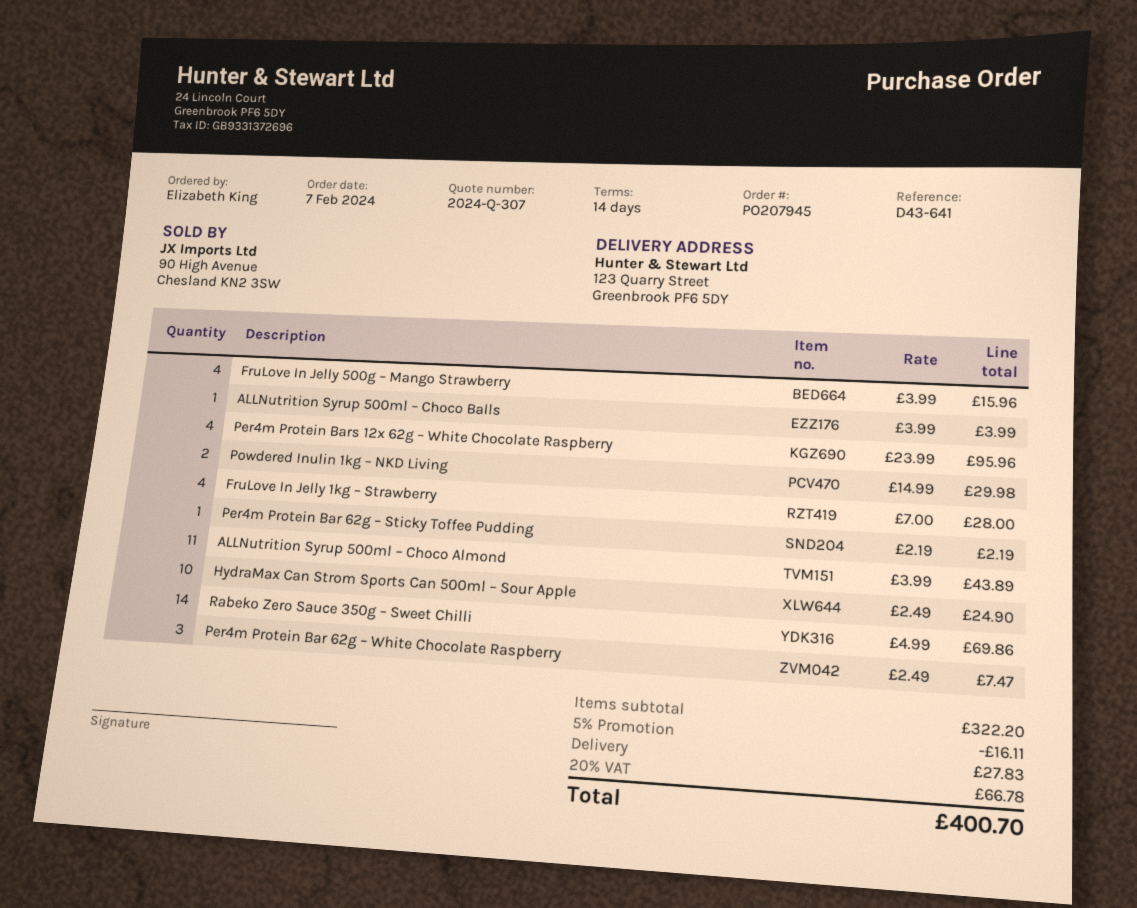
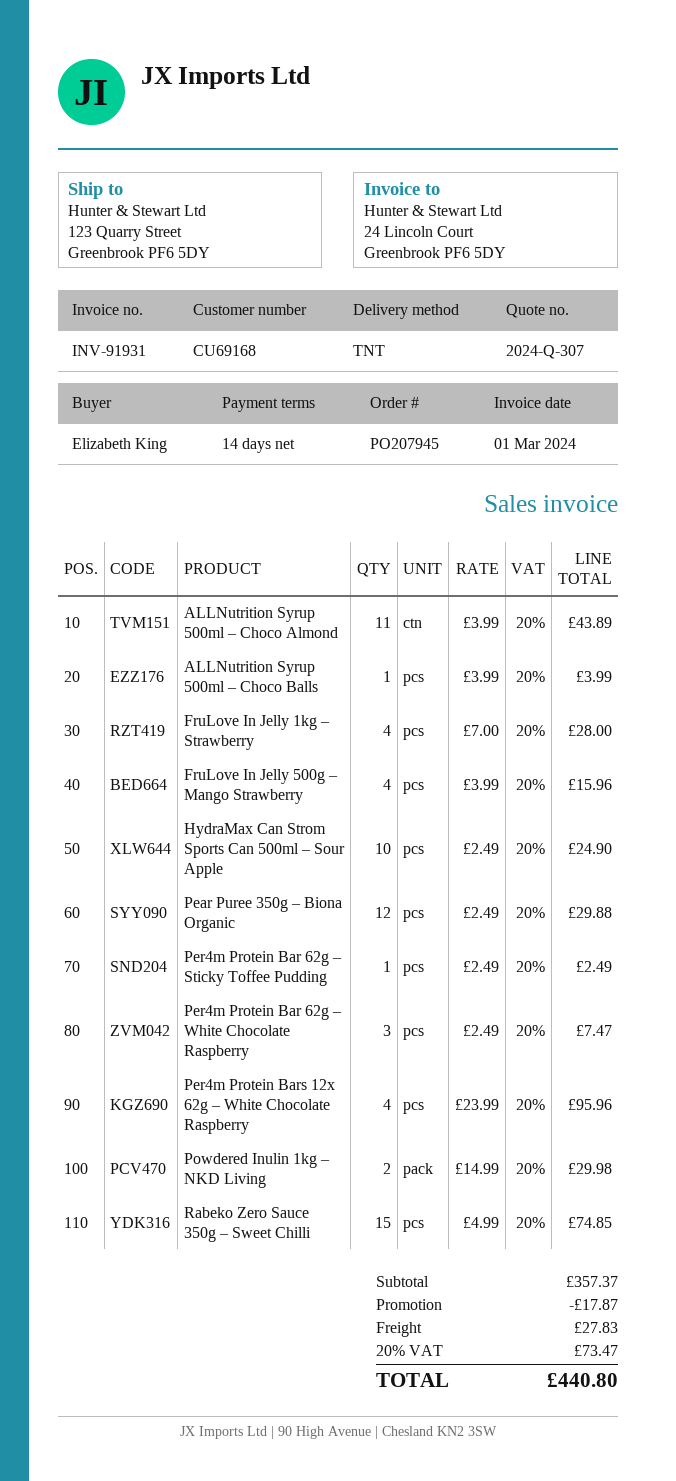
Per4m Protein Bar 62g – Sticky Toffee Pudding: 1 x 2.19 = 2.19 -> 1 x 2.49 = 2.49
Rabeko Zero Sauce 350g – Sweet Chilli: 14 x 4.99 = 69.86 -> 15 x 4.99 = 74.85
Pear Puree 350g – Biona Organic: none -> 12 x 2.49 = 29.88
subtotal: 322.20 -> 357.37
discount: 16.11 -> 17.87
tax: 20% = 66.78 -> 20% = 73.47
total: 400.70 -> 440.80

